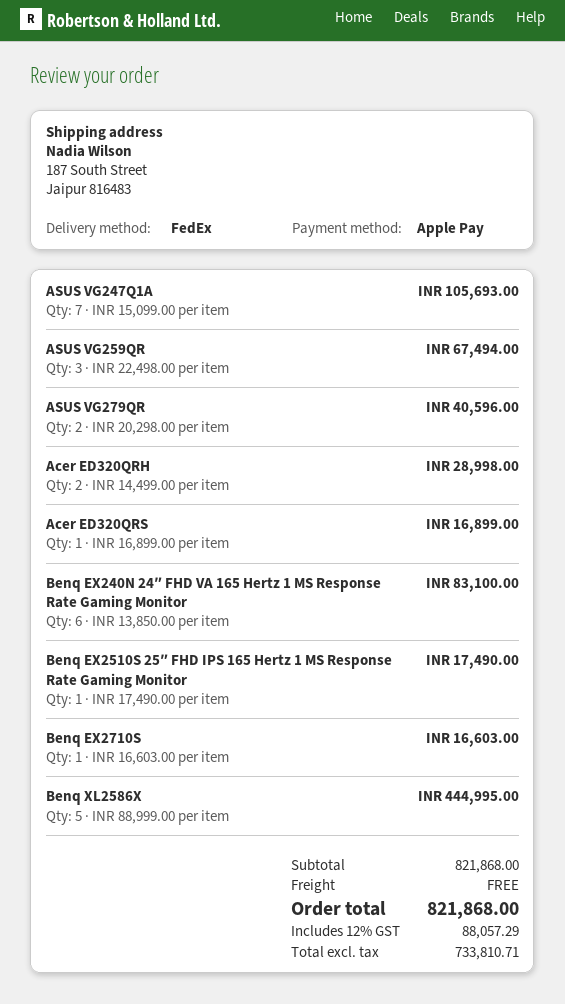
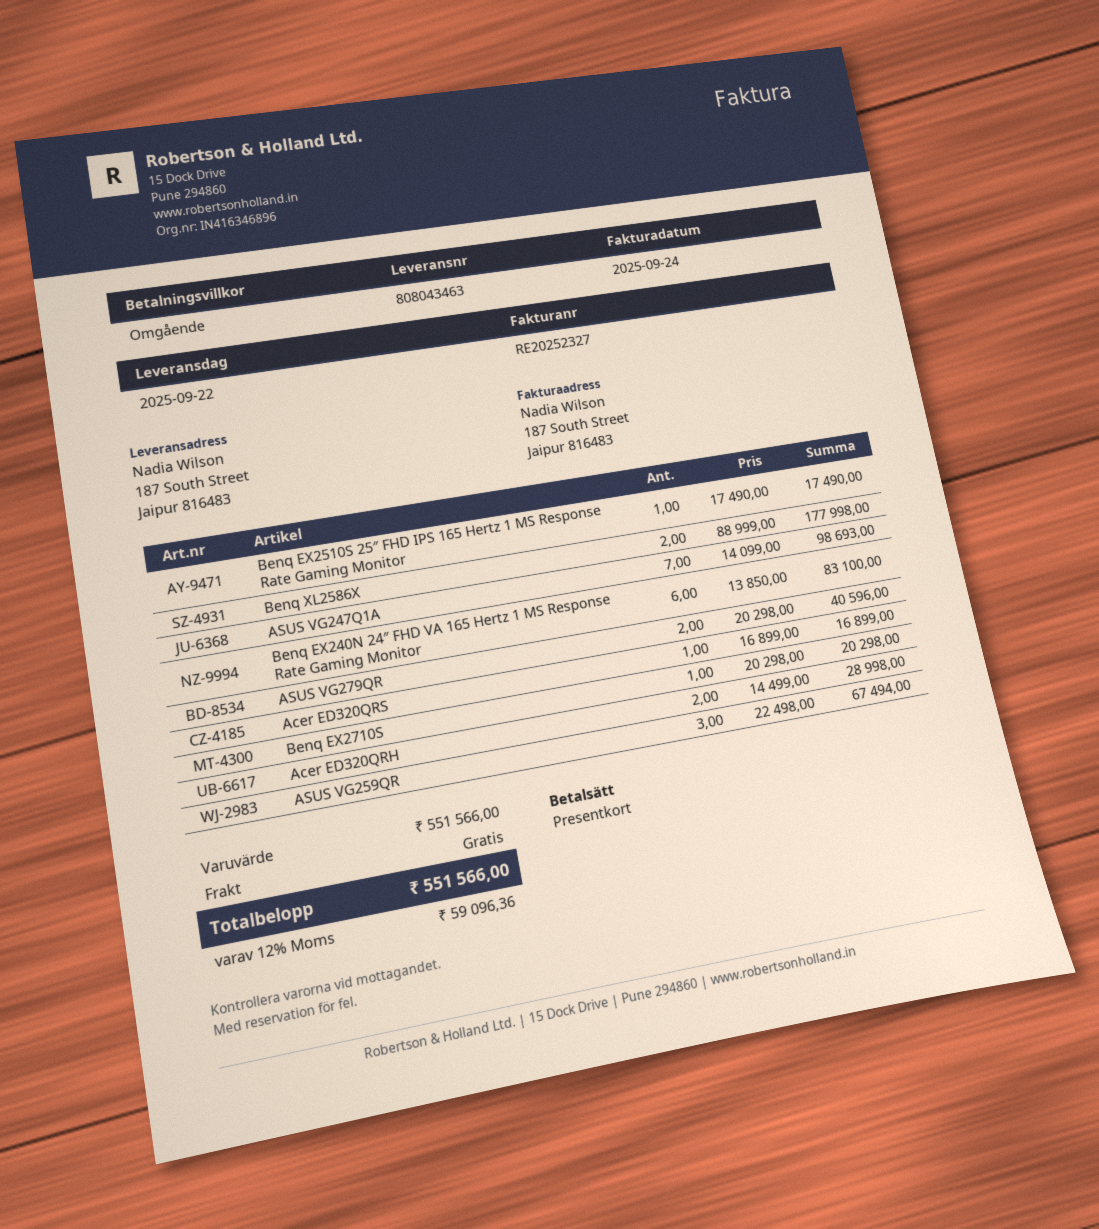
payment method: Apple Pay -> gift card
ASUS VG247Q1A: 7 x 15099.00 = 105693.00 -> 7 x 14099.00 = 98693.00
Benq EX2710S: 1 x 16603.00 = 16603.00 -> 1 x 20298.00 = 20298.00
Benq XL2586X: 5 x 88999.00 = 444995.00 -> 2 x 88999.00 = 177998.00
subtotal: 821868.00 -> 551566.00
tax: 12% = 88057.29 -> 12% = 59096.36
total: 821868.00 -> 551566.00

